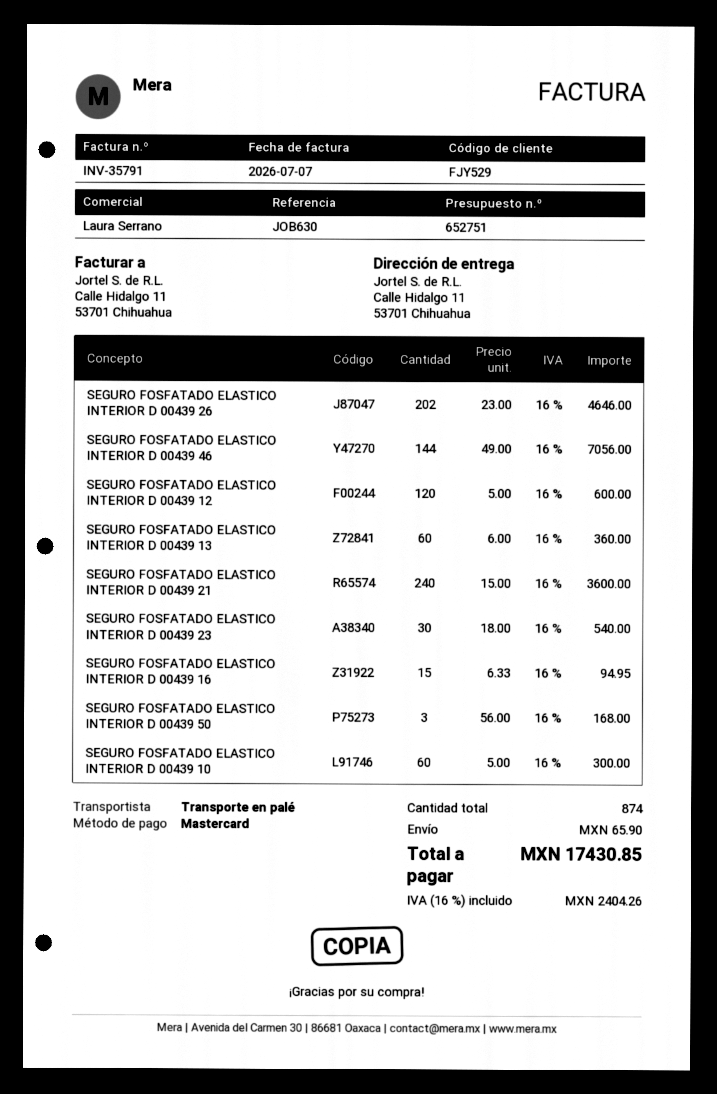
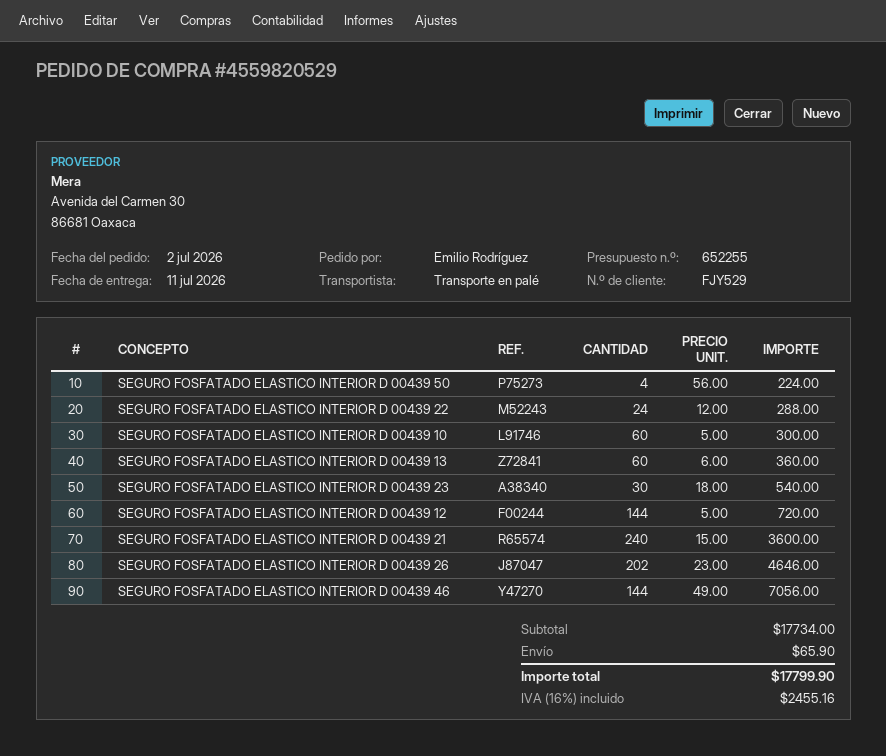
quote number: 652751 -> 652255
SEGURO FOSFATADO ELASTICO INTERIOR D 00439 12: 120 x 5.00 = 600.00 -> 144 x 5.00 = 720.00
SEGURO FOSFATADO ELASTICO INTERIOR D 00439 16: 15 x 6.33 = 94.95 -> none
SEGURO FOSFATADO ELASTICO INTERIOR D 00439 50: 3 x 56.00 = 168.00 -> 4 x 56.00 = 224.00
SEGURO FOSFATADO ELASTICO INTERIOR D 00439 22: none -> 24 x 12.00 = 288.00
tax: 16% = 2404.26 -> 16% = 2455.16
total: 17430.85 -> 17799.90

